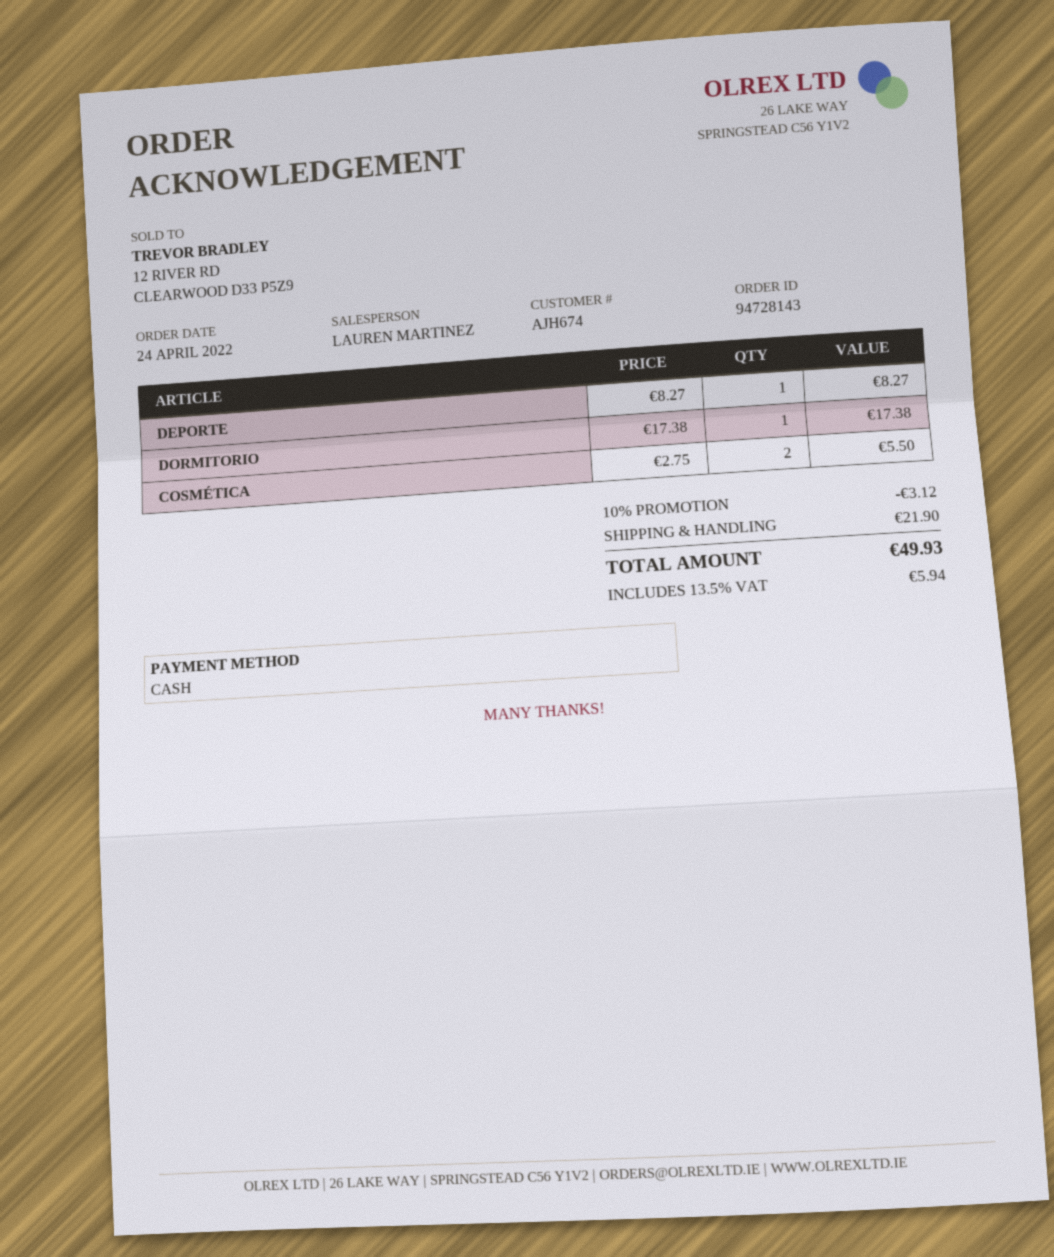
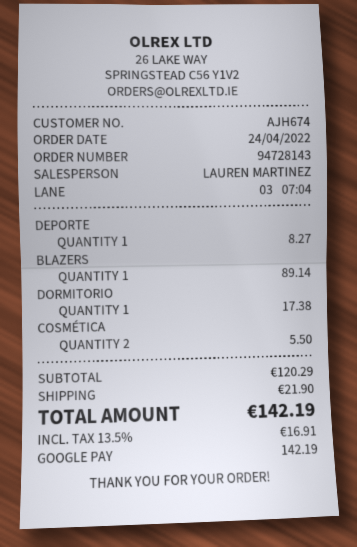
payment method: cash -> Google Pay
BLAZERS: none -> 1 for 89.14
discount: 10% = 3.12 -> none
tax: 13.5% = 5.94 -> 13.5% = 16.91
total: 49.93 -> 142.19

